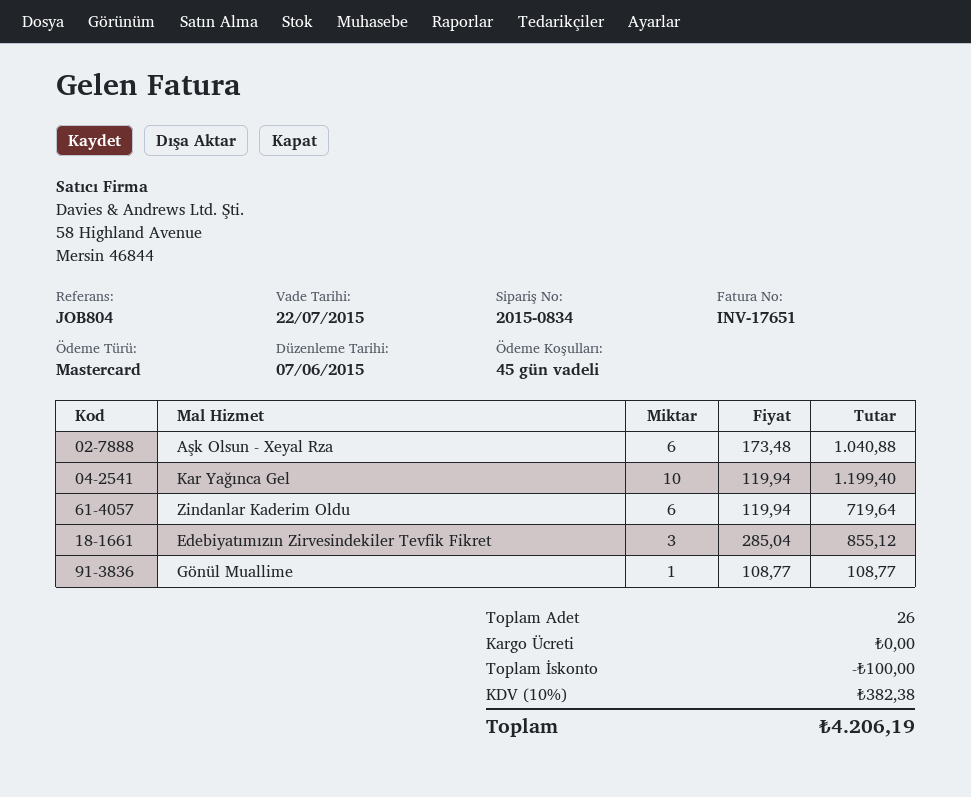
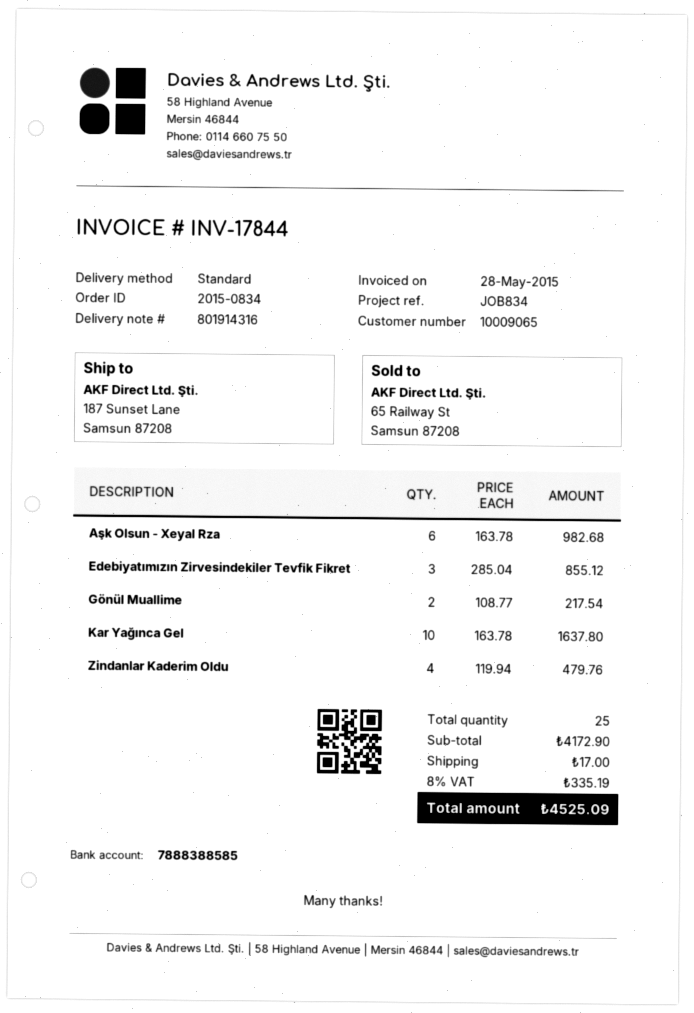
invoice number: INV-17651 -> INV-17844
invoice date: 2015-06-07 -> 2015-05-28
reference: JOB804 -> JOB834
Aşk Olsun - Xeyal Rza: 6 x 173.48 = 1040.88 -> 6 x 163.78 = 982.68
Kar Yağınca Gel: 10 x 119.94 = 1199.40 -> 10 x 163.78 = 1637.80
Zindanlar Kaderim Oldu: 6 x 119.94 = 719.64 -> 4 x 119.94 = 479.76
Gönül Muallime: 1 x 108.77 = 108.77 -> 2 x 108.77 = 217.54
total quantity: 26 -> 25
discount: 100.00 -> none
shipping: 0.00 -> 17.00
tax: 10% = 382.38 -> 8% = 335.19
total: 4206.19 -> 4525.09

